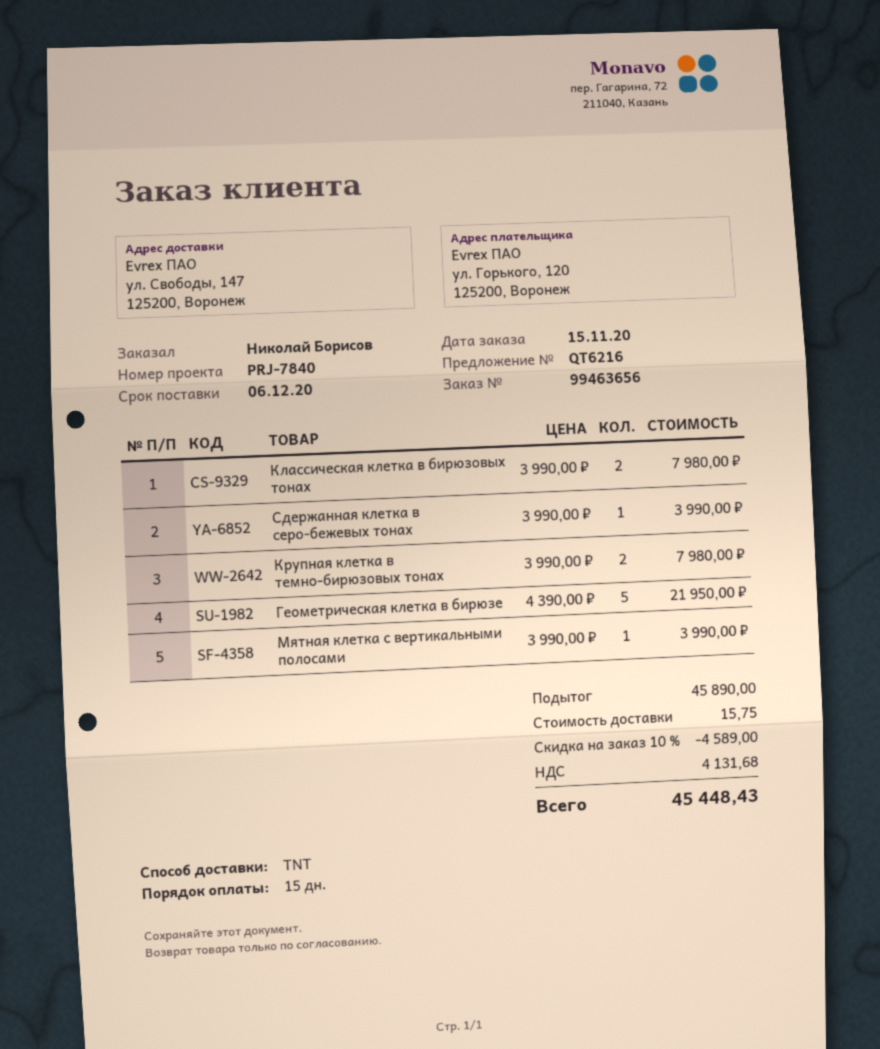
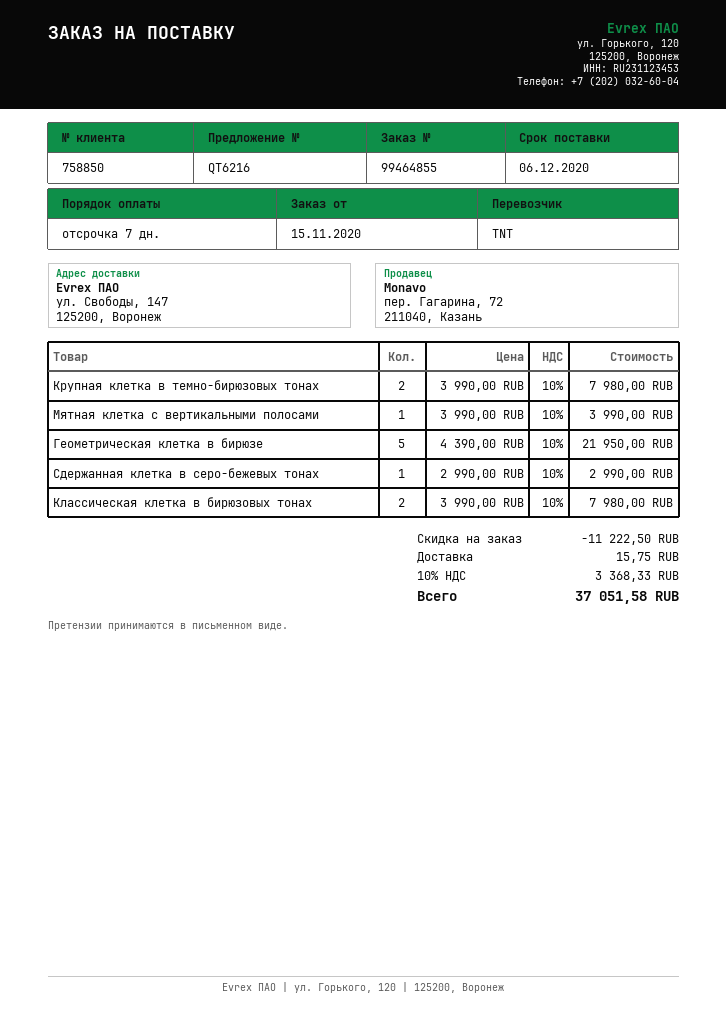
order number: 99463656 -> 99464855
payment terms: 15 days -> 7 days
Сдержанная клетка в серо-бежевых тонах: 1 x 3990.00 = 3990.00 -> 1 x 2990.00 = 2990.00
discount: 4589.00 -> 11222.50
tax: 4131.68 -> 3368.33
total: 45448.43 -> 37051.58

